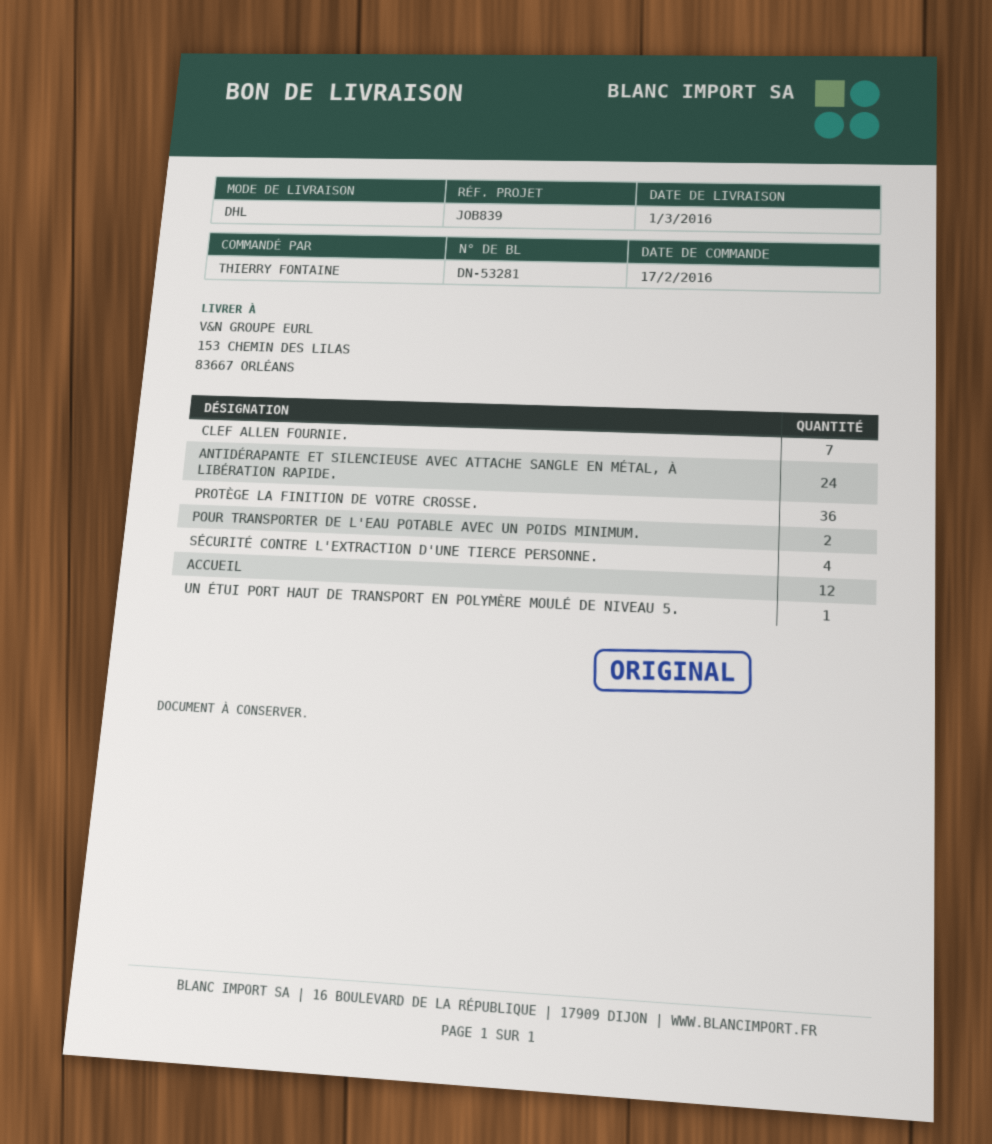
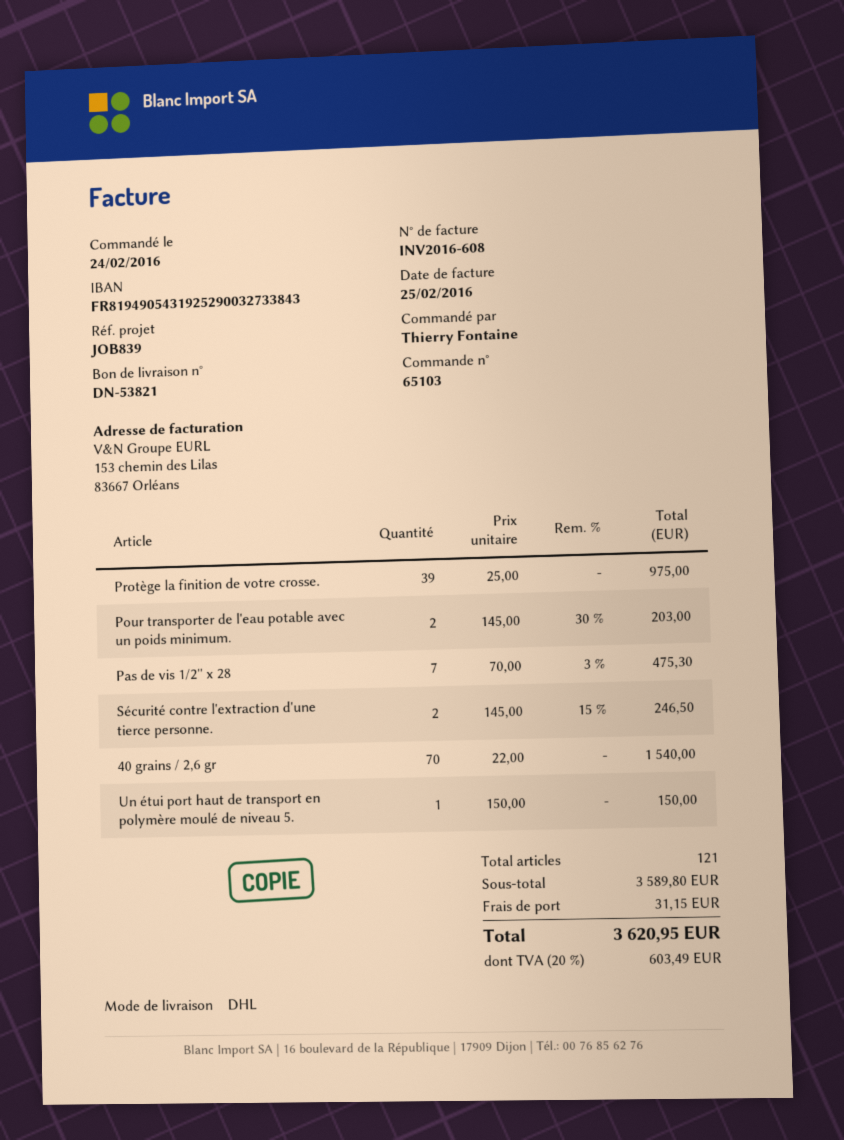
order date: 2016-02-17 -> 2016-02-24
delivery note number: DN-53281 -> DN-53821
CLEF ALLEN FOURNIE.: 7 -> none
ANTIDÉRAPANTE ET SILENCIEUSE AVEC ATTACHE SANGLE EN MÉTAL, À LIBÉRATION RAPIDE.: 24 -> none
PROTÈGE LA FINITION DE VOTRE CROSSE.: 36 -> 39
SÉCURITÉ CONTRE L'EXTRACTION D'UNE TIERCE PERSONNE.: 4 -> 2
ACCUEIL: 12 -> none
Pas de vis 1/2'' x 28: none -> 7
40 grains / 2,6 gr: none -> 70

